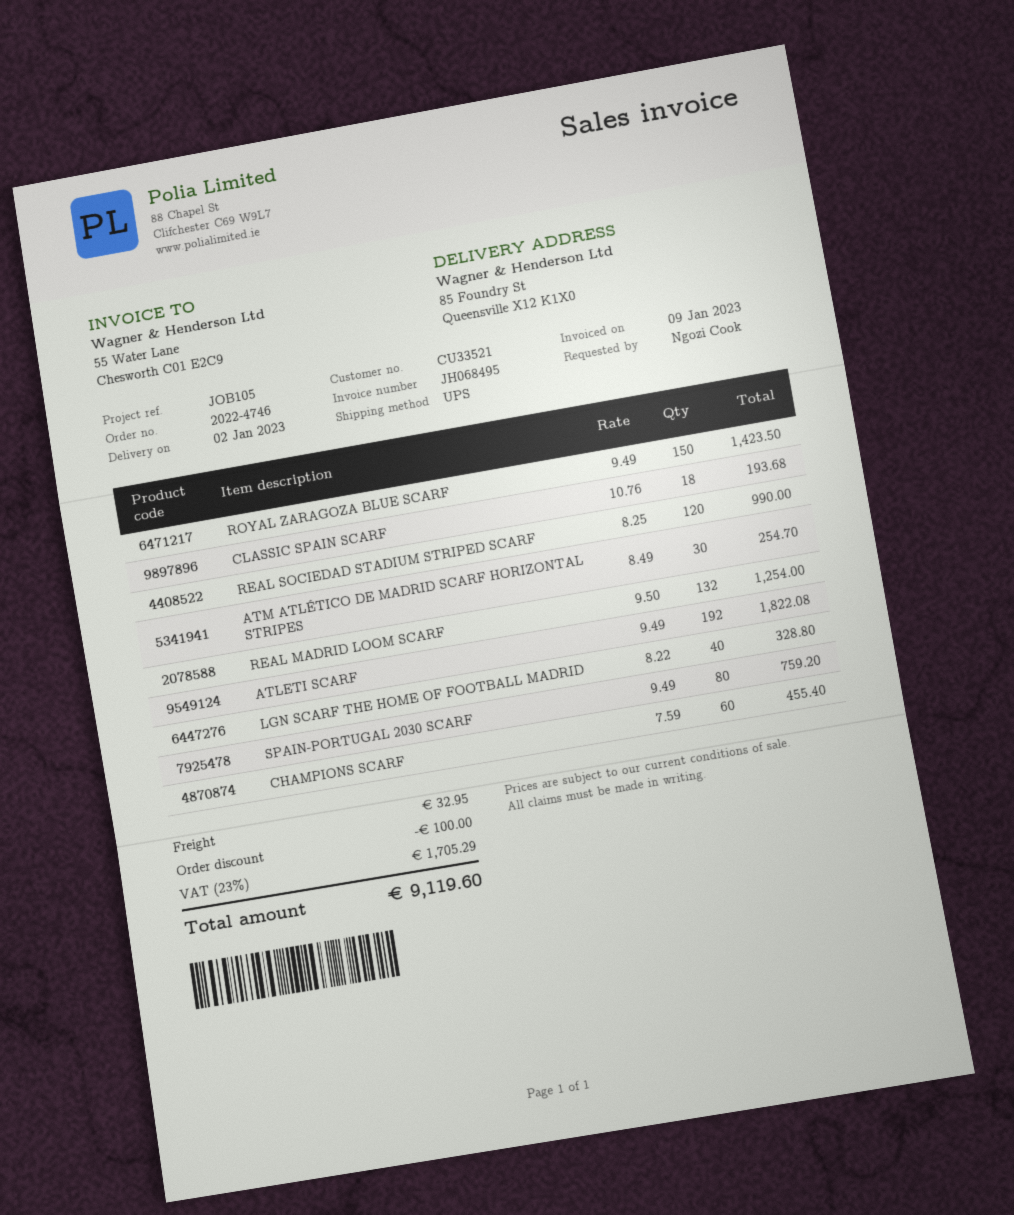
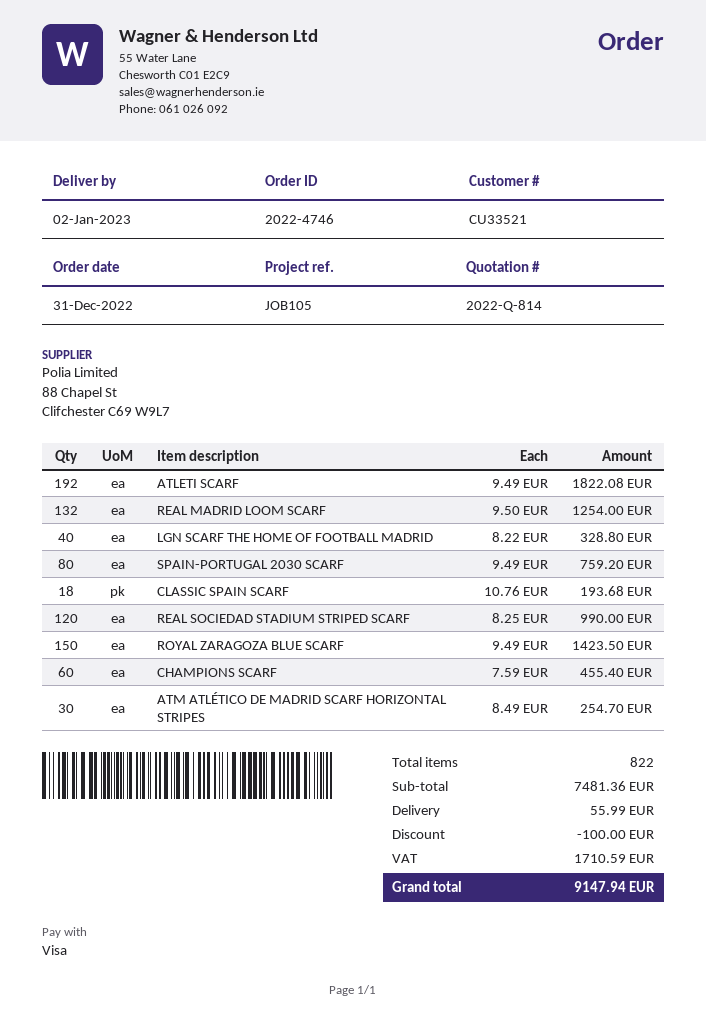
shipping: 32.95 -> 55.99
tax: 1705.29 -> 1710.59
total: 9119.60 -> 9147.94

